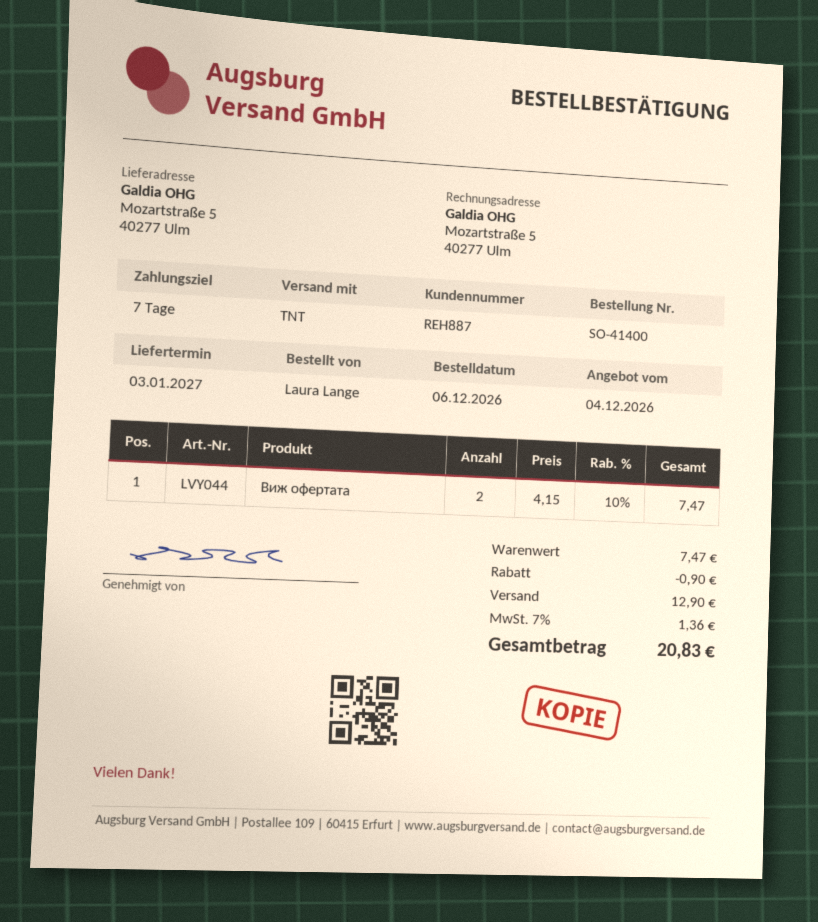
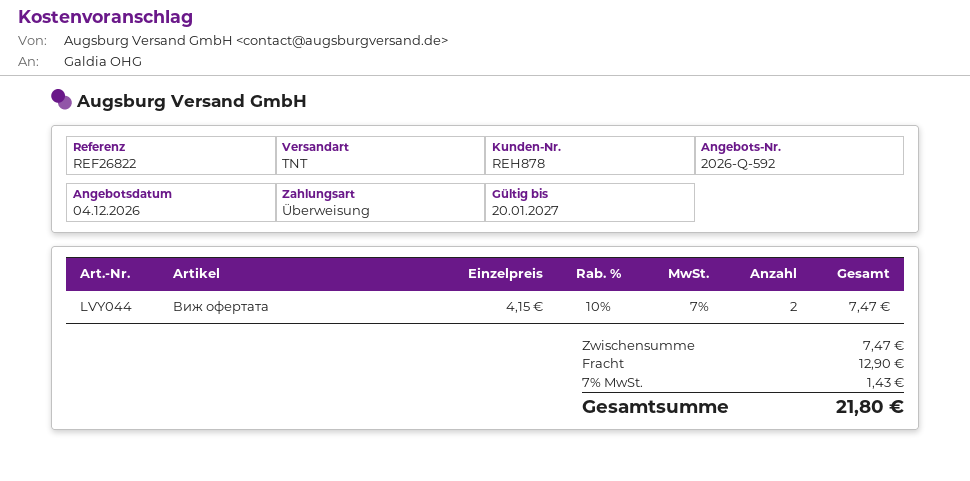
customer number: REH887 -> REH878
discount: 0.90 -> none
tax: 7% = 1.36 -> 7% = 1.43
total: 20.83 -> 21.80

